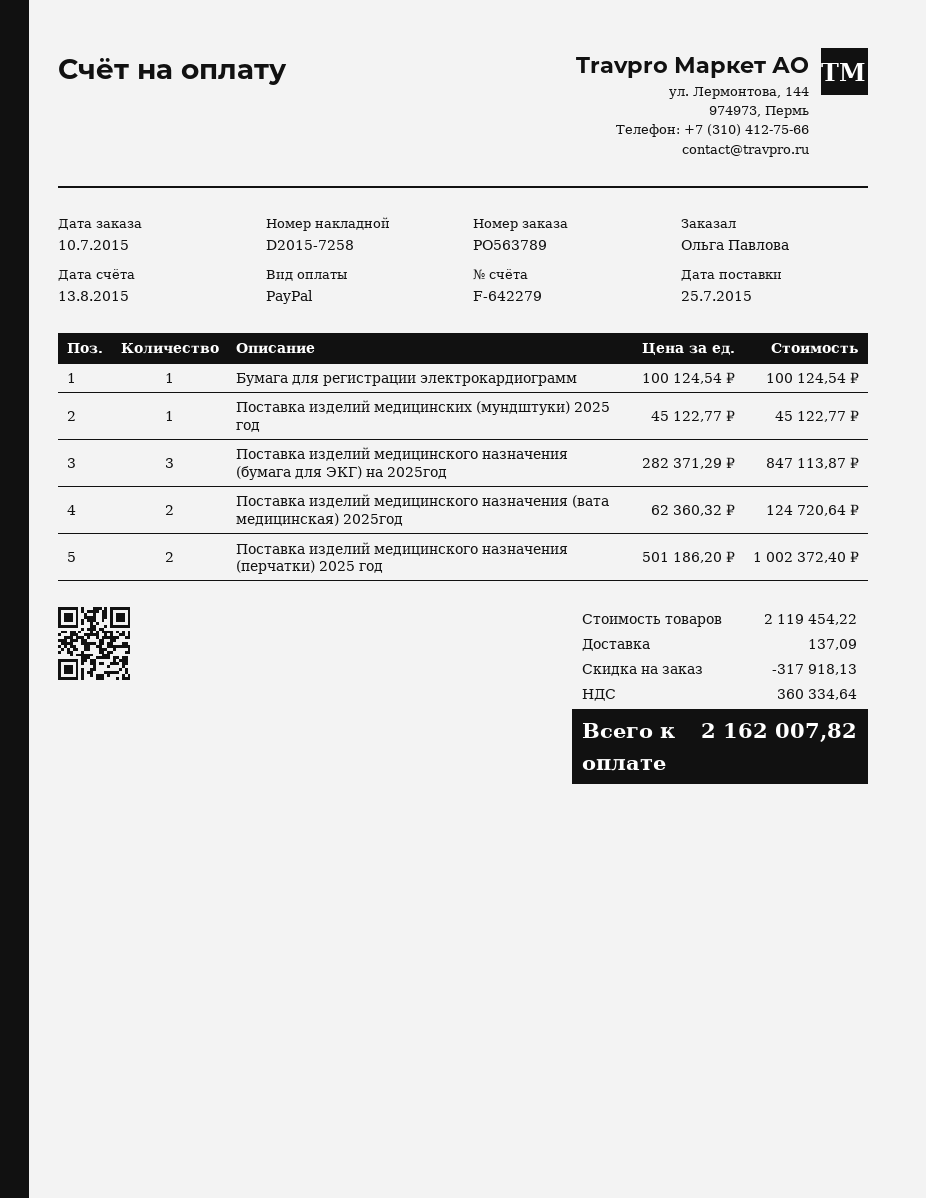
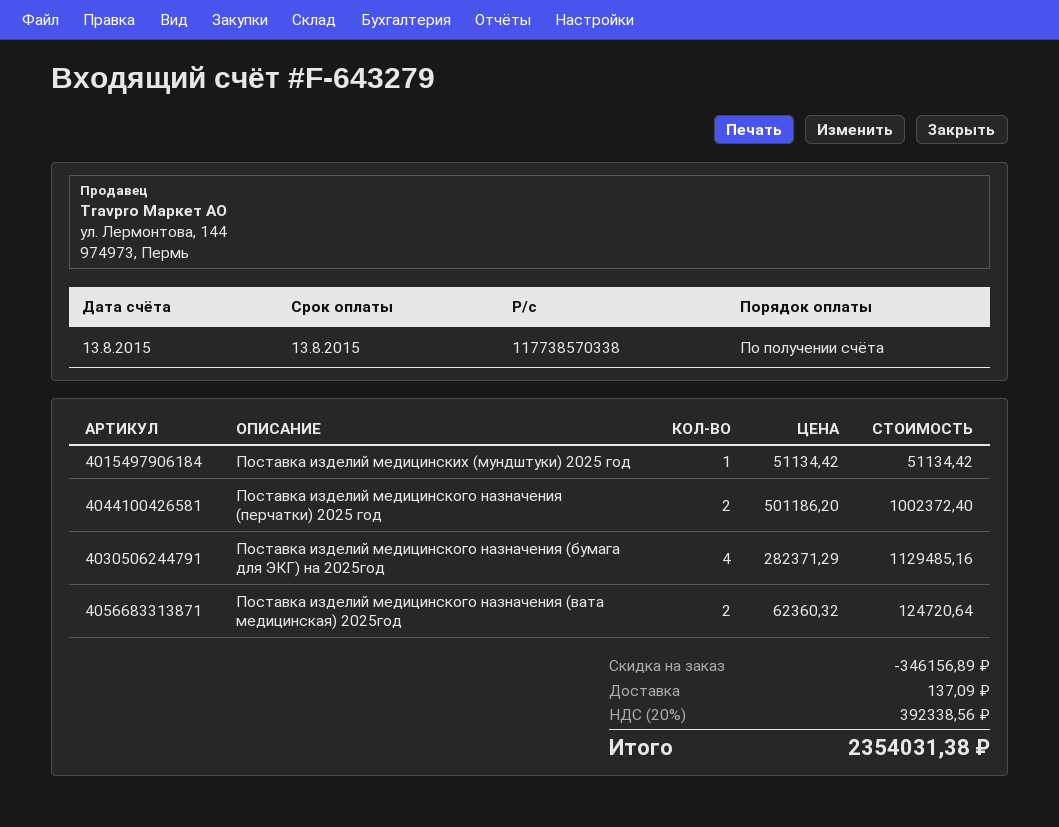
invoice number: F-642279 -> F-643279
Бумага для регистрации электрокардиограмм: 1 x 100124.54 = 100124.54 -> none
Поставка изделий медицинских (мундштуки) 2025 год: 1 x 45122.77 = 45122.77 -> 1 x 51134.42 = 51134.42
Поставка изделий медицинского назначения (бумага для ЭКГ) на 2025год: 3 x 282371.29 = 847113.87 -> 4 x 282371.29 = 1129485.16
discount: 317918.13 -> 346156.89
tax: 360334.64 -> 392338.56
total: 2162007.82 -> 2354031.38

